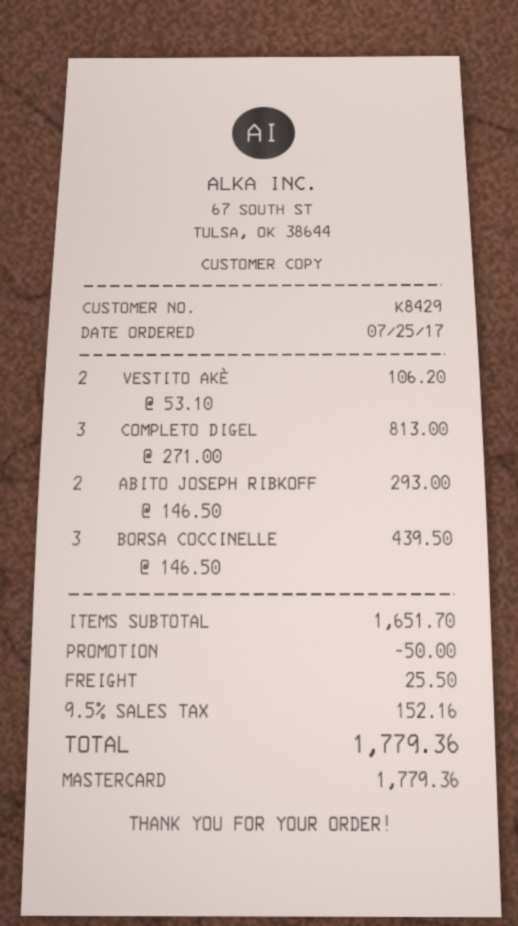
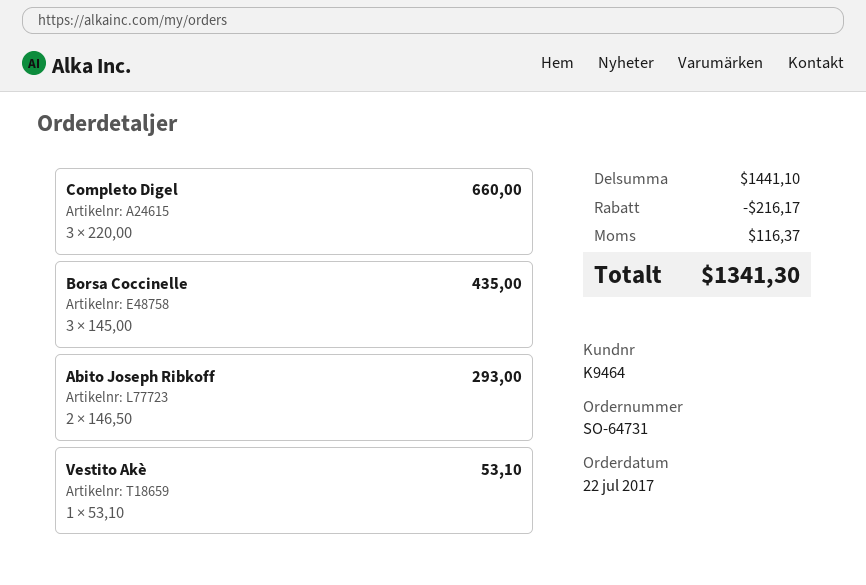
order date: 2017-07-25 -> 2017-07-22
customer number: K8429 -> K9464
VESTITO AKÈ: 2 x 53.10 = 106.20 -> 1 x 53.10 = 53.10
COMPLETO DIGEL: 3 x 271.00 = 813.00 -> 3 x 220.00 = 660.00
BORSA COCCINELLE: 3 x 146.50 = 439.50 -> 3 x 145.00 = 435.00
subtotal: 1651.70 -> 1441.10
discount: 50.00 -> 216.17
shipping: 25.50 -> none
tax: 152.16 -> 116.37
total: 1779.36 -> 1341.30

